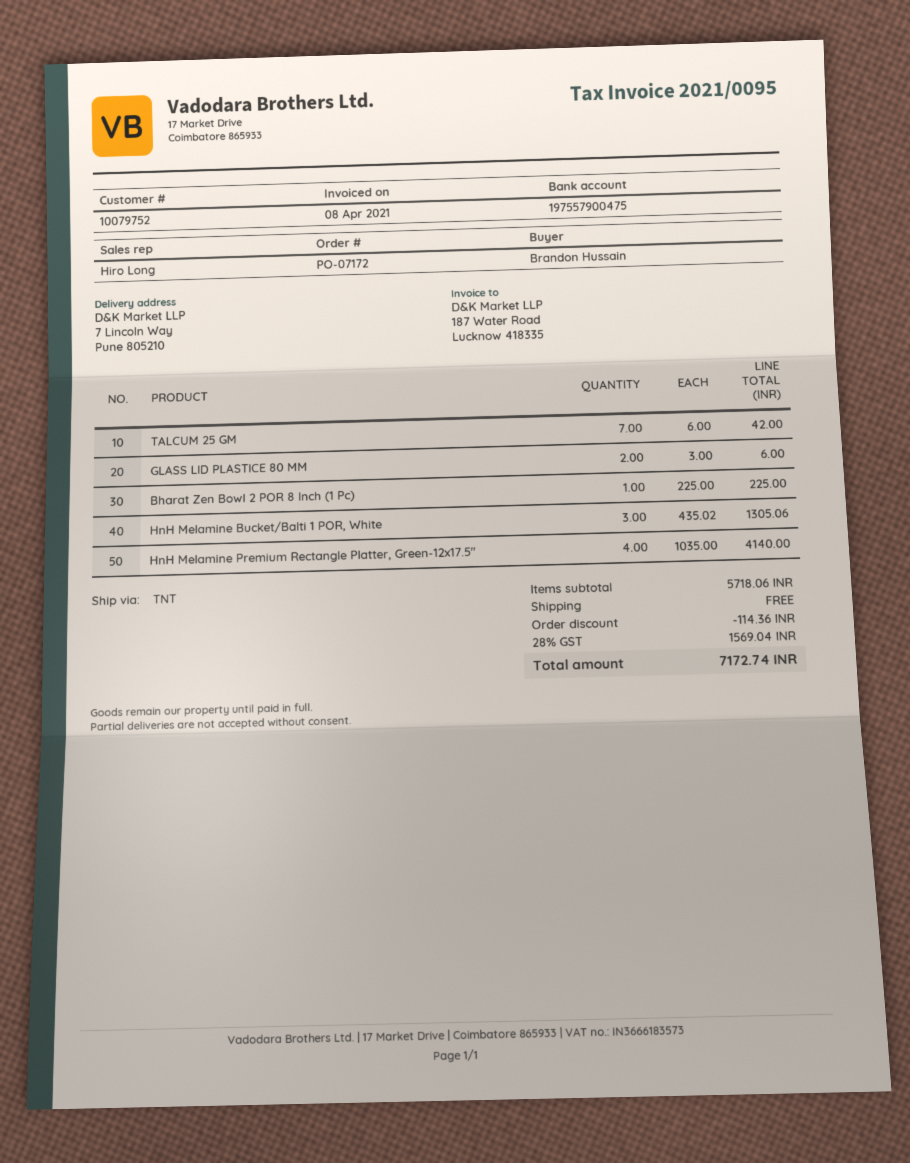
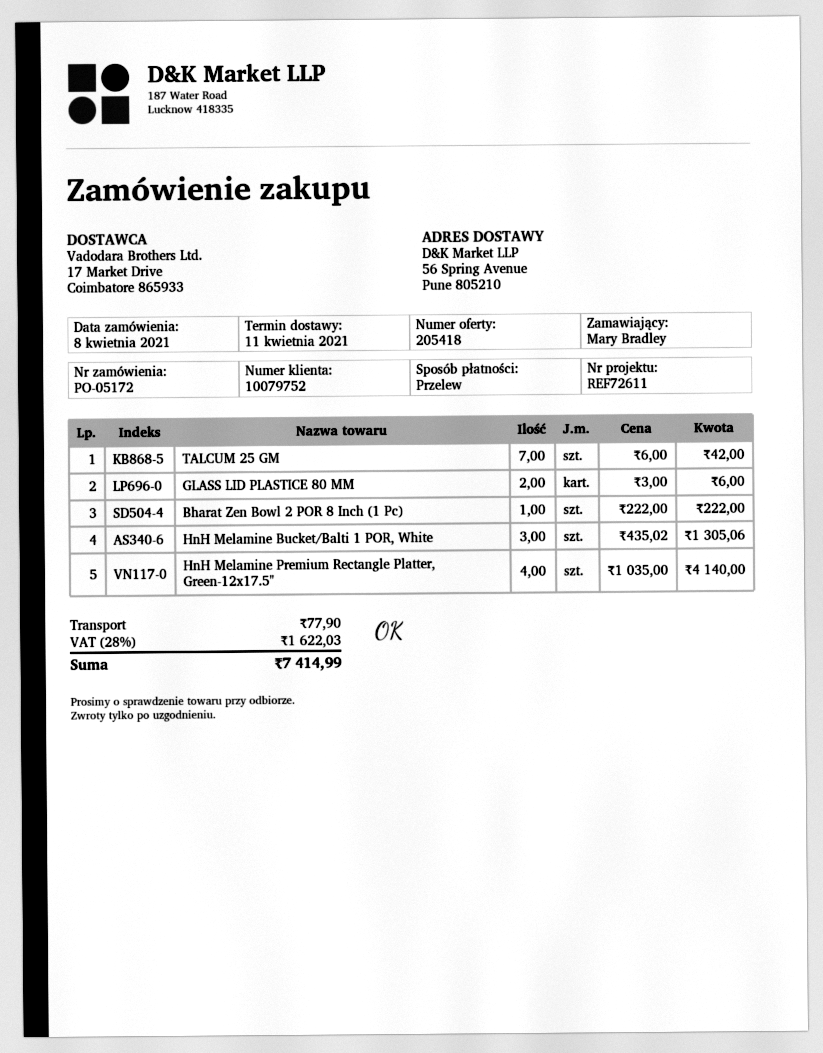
order number: PO-07172 -> PO-05172
ordered by: Brandon Hussain -> Mary Bradley
ship to: 7 Lincoln Way, Pune 805210 -> 56 Spring Avenue, Pune 805210
Bharat Zen Bowl 2 POR 8 Inch (1 Pc): 1 x 225.00 = 225.00 -> 1 x 222.00 = 222.00
discount: 114.36 -> none
shipping: 0.00 -> 77.90
tax: 28% = 1569.04 -> 28% = 1622.03
total: 7172.74 -> 7414.99

